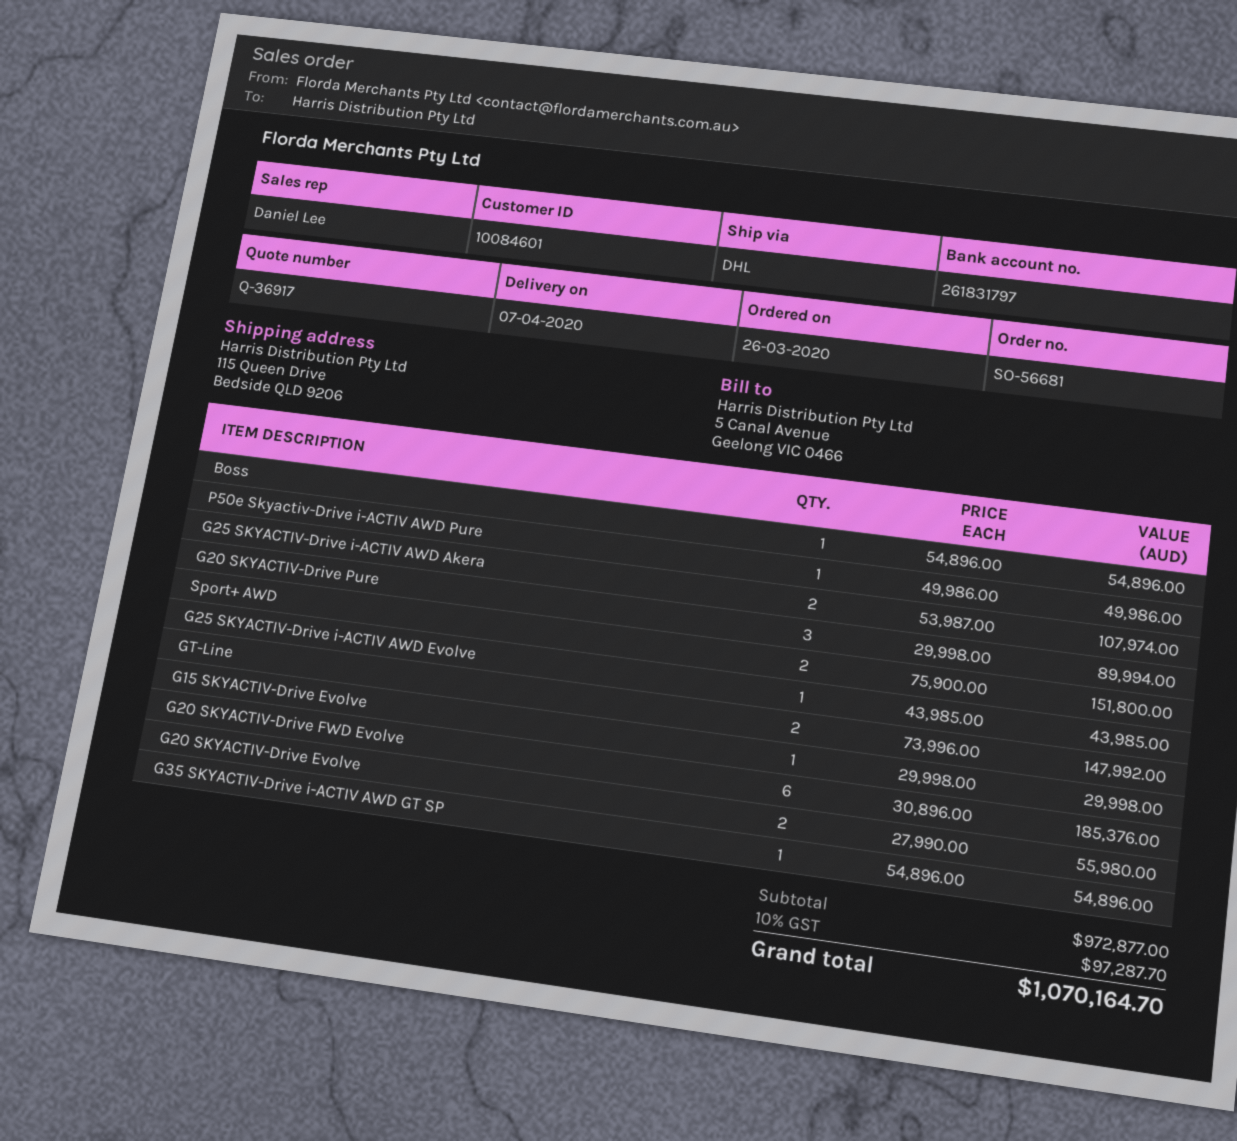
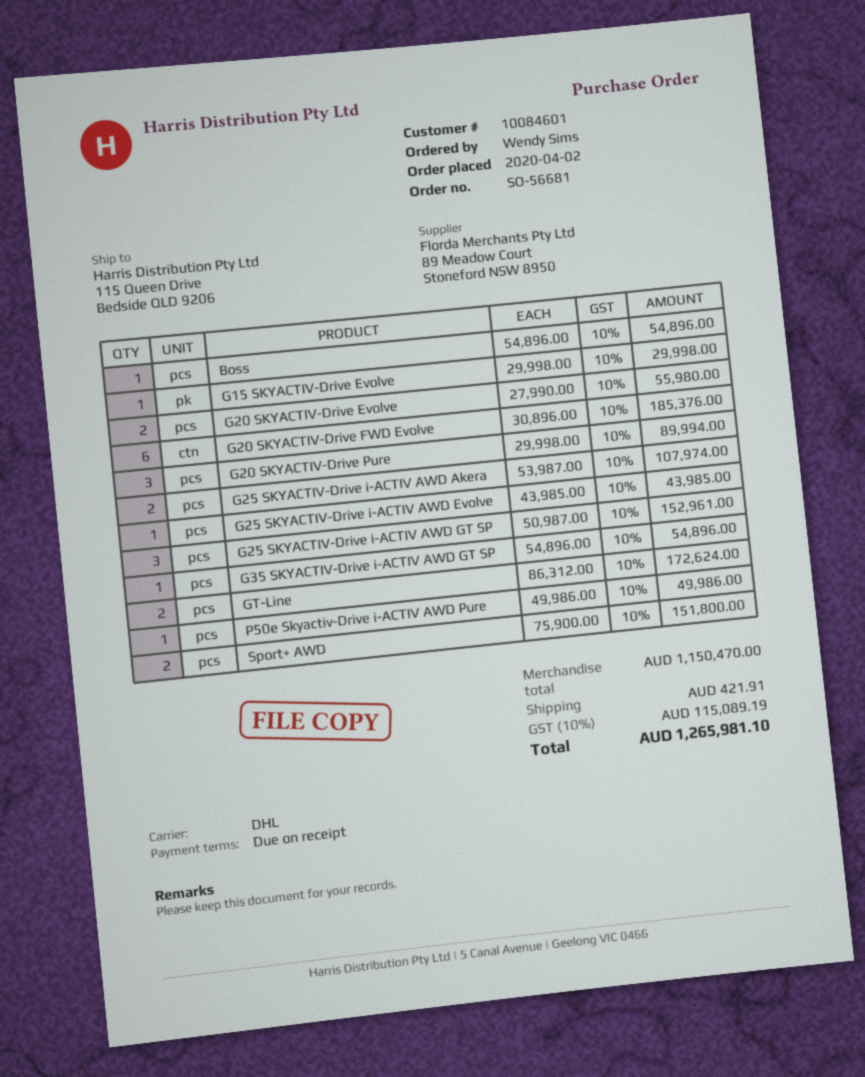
order date: 2020-03-26 -> 2020-04-02
GT-Line: 2 x 73996.00 = 147992.00 -> 2 x 86312.00 = 172624.00
G25 SKYACTIV-Drive i-ACTIV AWD GT SP: none -> 3 x 50987.00 = 152961.00
subtotal: 972877.00 -> 1150470.00
shipping: none -> 421.91
tax: 10% = 97287.70 -> 10% = 115089.19
total: 1070164.70 -> 1265981.10

